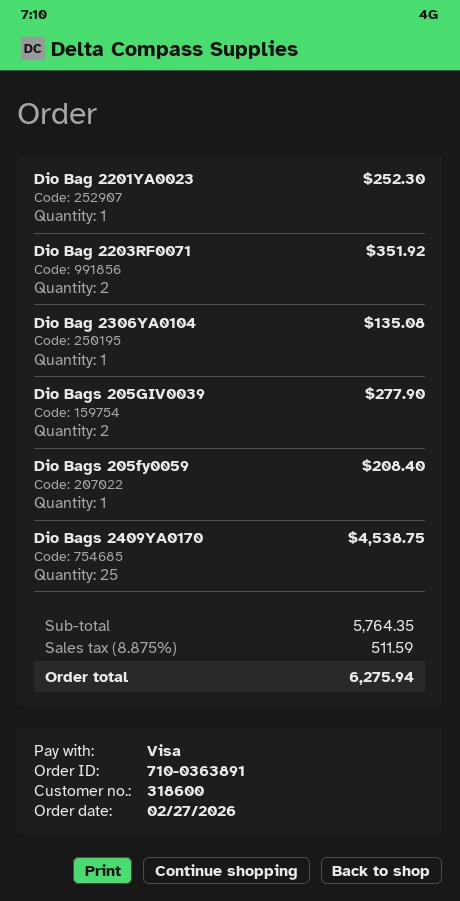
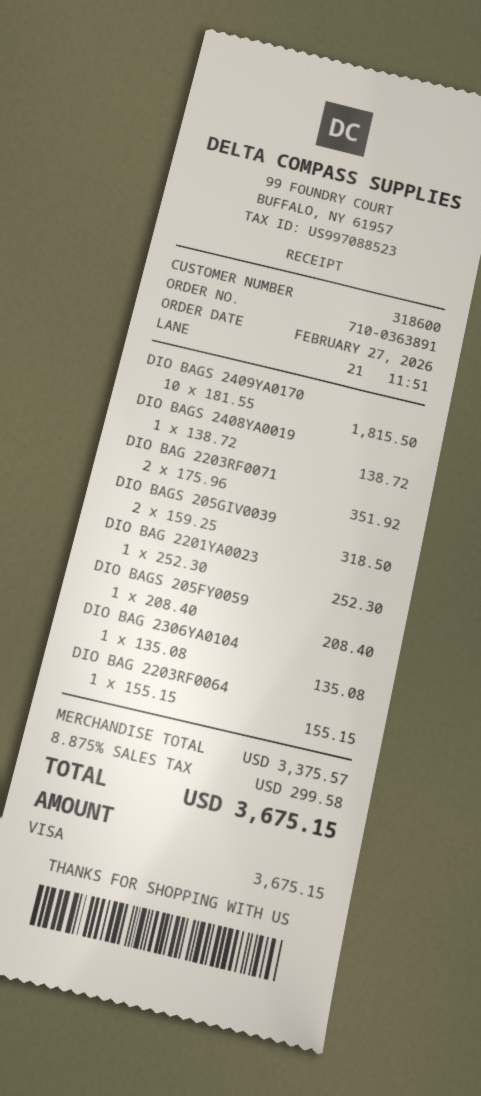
Dio Bags 205GIV0039: 2 for 277.90 -> 2 for 318.50
Dio Bags 2409YA0170: 25 for 4538.75 -> 10 for 1815.50
DIO BAGS 2408YA0019: none -> 1 for 138.72
DIO BAG 2203RF0064: none -> 1 for 155.15
subtotal: 5764.35 -> 3375.57
tax: 8.875% = 511.59 -> 8.875% = 299.58
total: 6275.94 -> 3675.15

